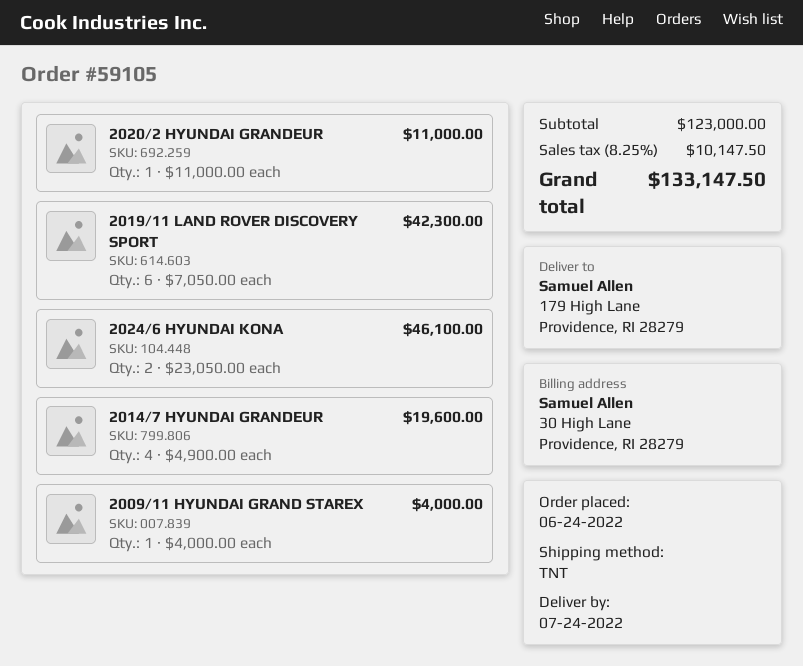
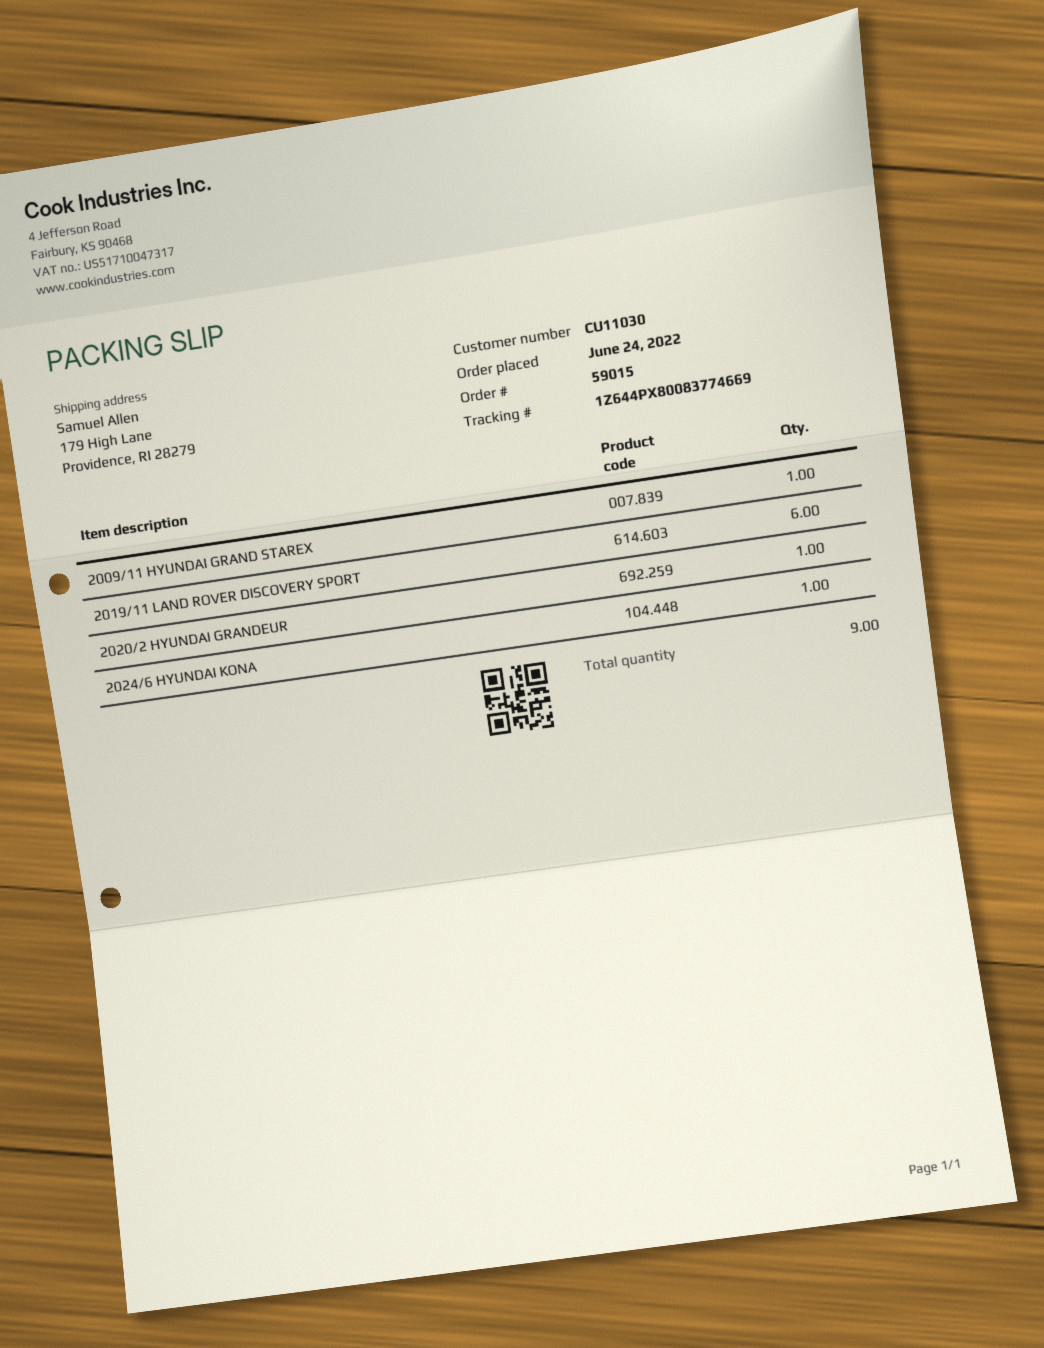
order number: 59105 -> 59015
2024/6 HYUNDAI KONA: 2 -> 1
2014/7 HYUNDAI GRANDEUR: 4 -> none

